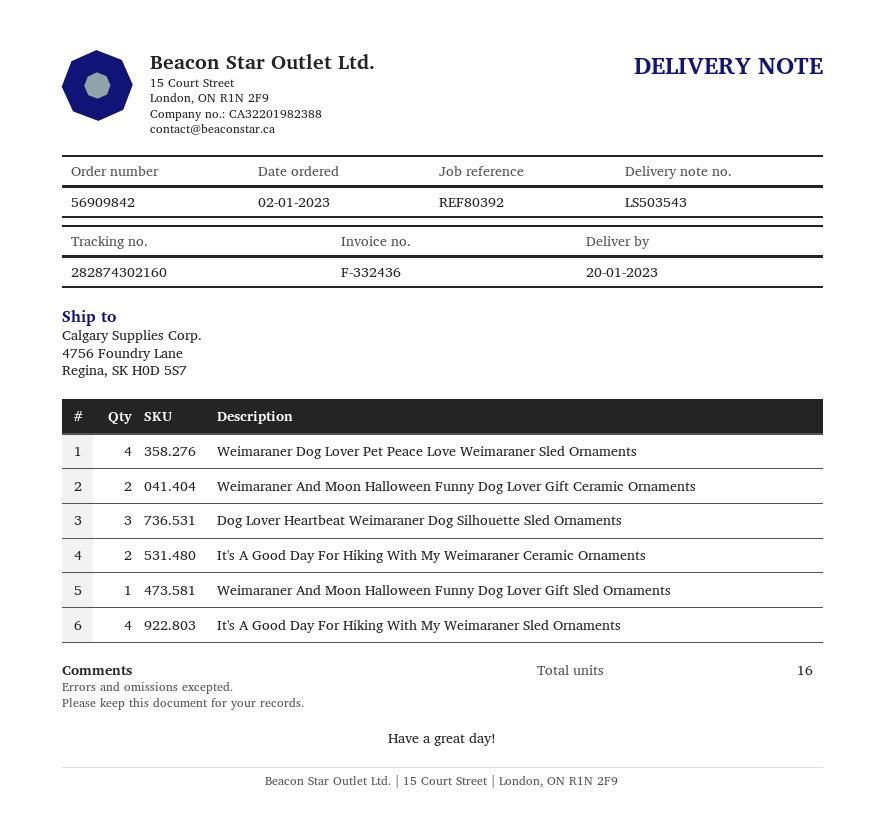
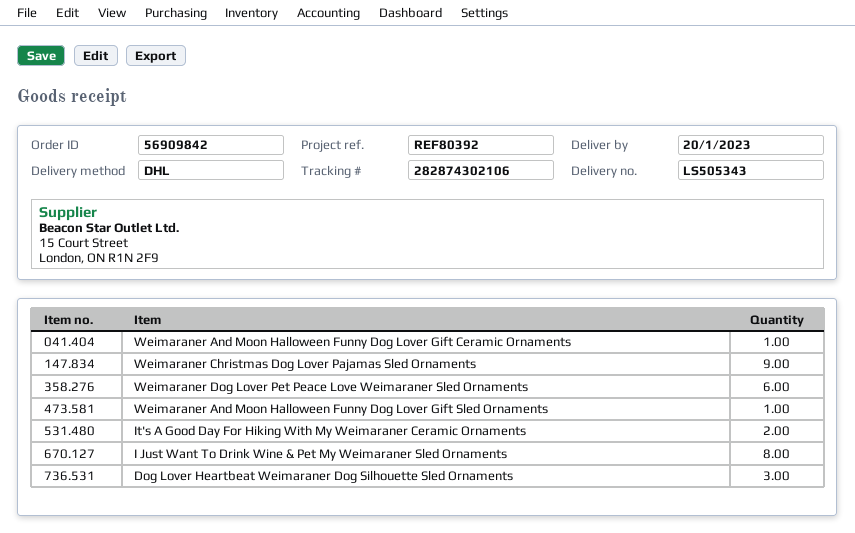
delivery note number: LS503543 -> LS505343
tracking number: 282874302160 -> 282874302106
Weimaraner Dog Lover Pet Peace Love Weimaraner Sled Ornaments: 4 -> 6
Weimaraner And Moon Halloween Funny Dog Lover Gift Ceramic Ornaments: 2 -> 1
It's A Good Day For Hiking With My Weimaraner Sled Ornaments: 4 -> none
Weimaraner Christmas Dog Lover Pajamas Sled Ornaments: none -> 9
I Just Want To Drink Wine & Pet My Weimaraner Sled Ornaments: none -> 8

